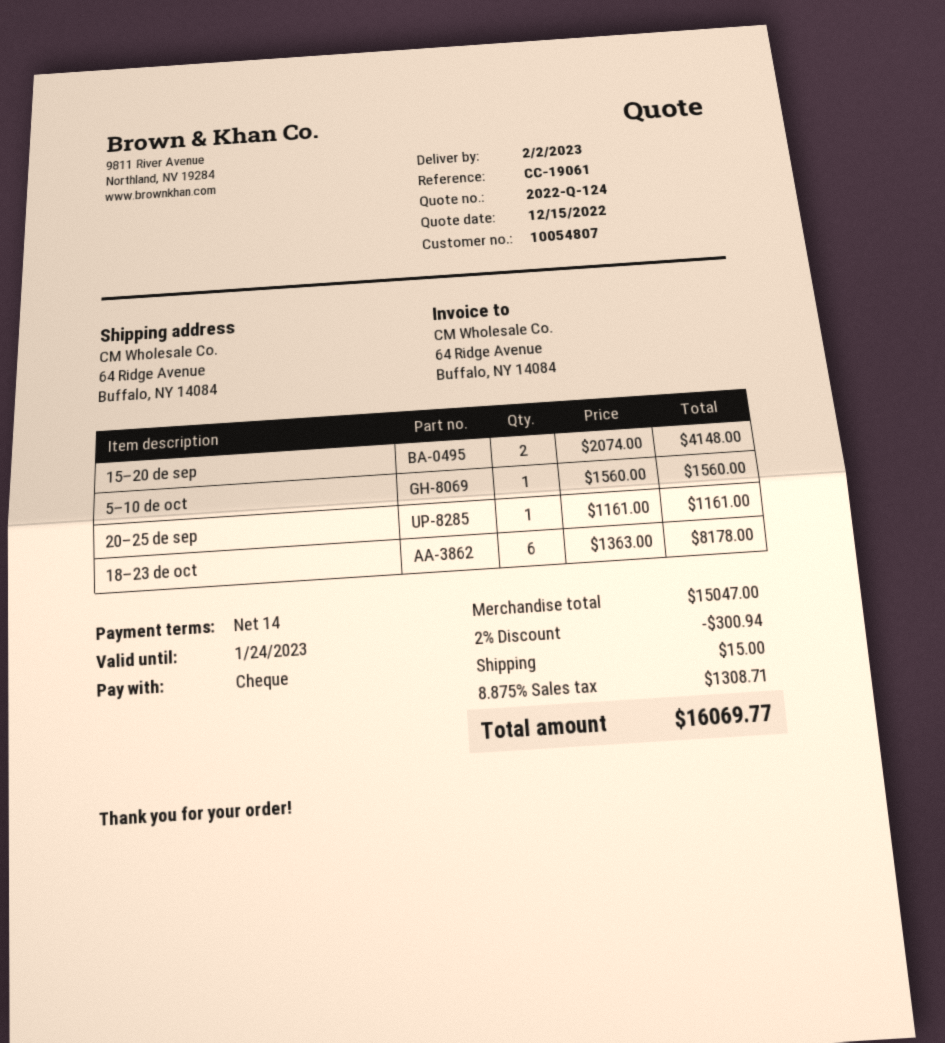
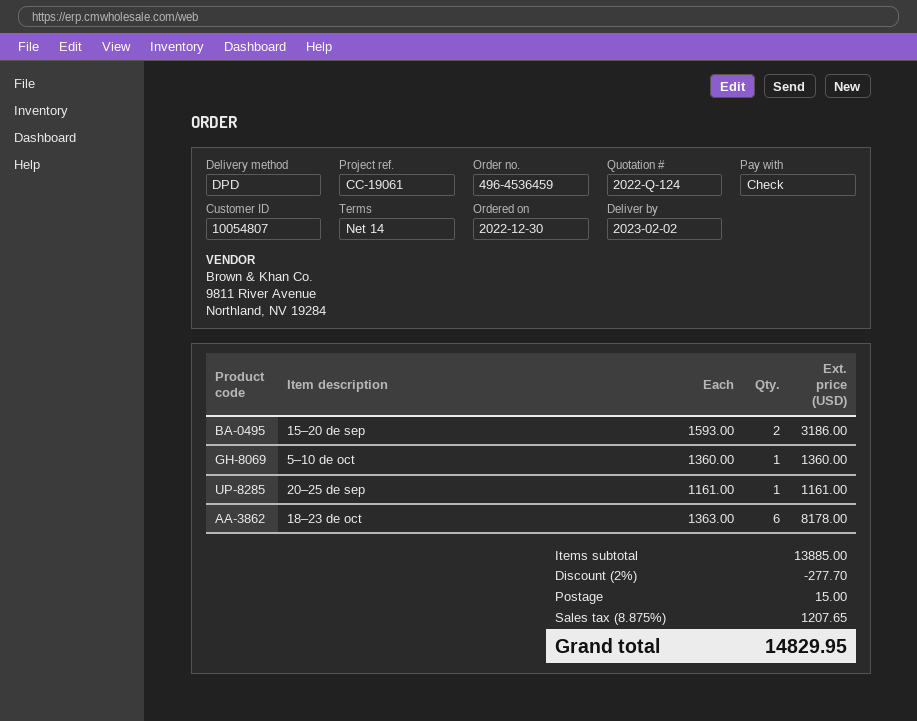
15–20 de sep: 2 x 2074.00 = 4148.00 -> 2 x 1593.00 = 3186.00
5–10 de oct: 1 x 1560.00 = 1560.00 -> 1 x 1360.00 = 1360.00
subtotal: 15047.00 -> 13885.00
discount: 2% = 300.94 -> 2% = 277.70
tax: 8.875% = 1308.71 -> 8.875% = 1207.65
total: 16069.77 -> 14829.95

